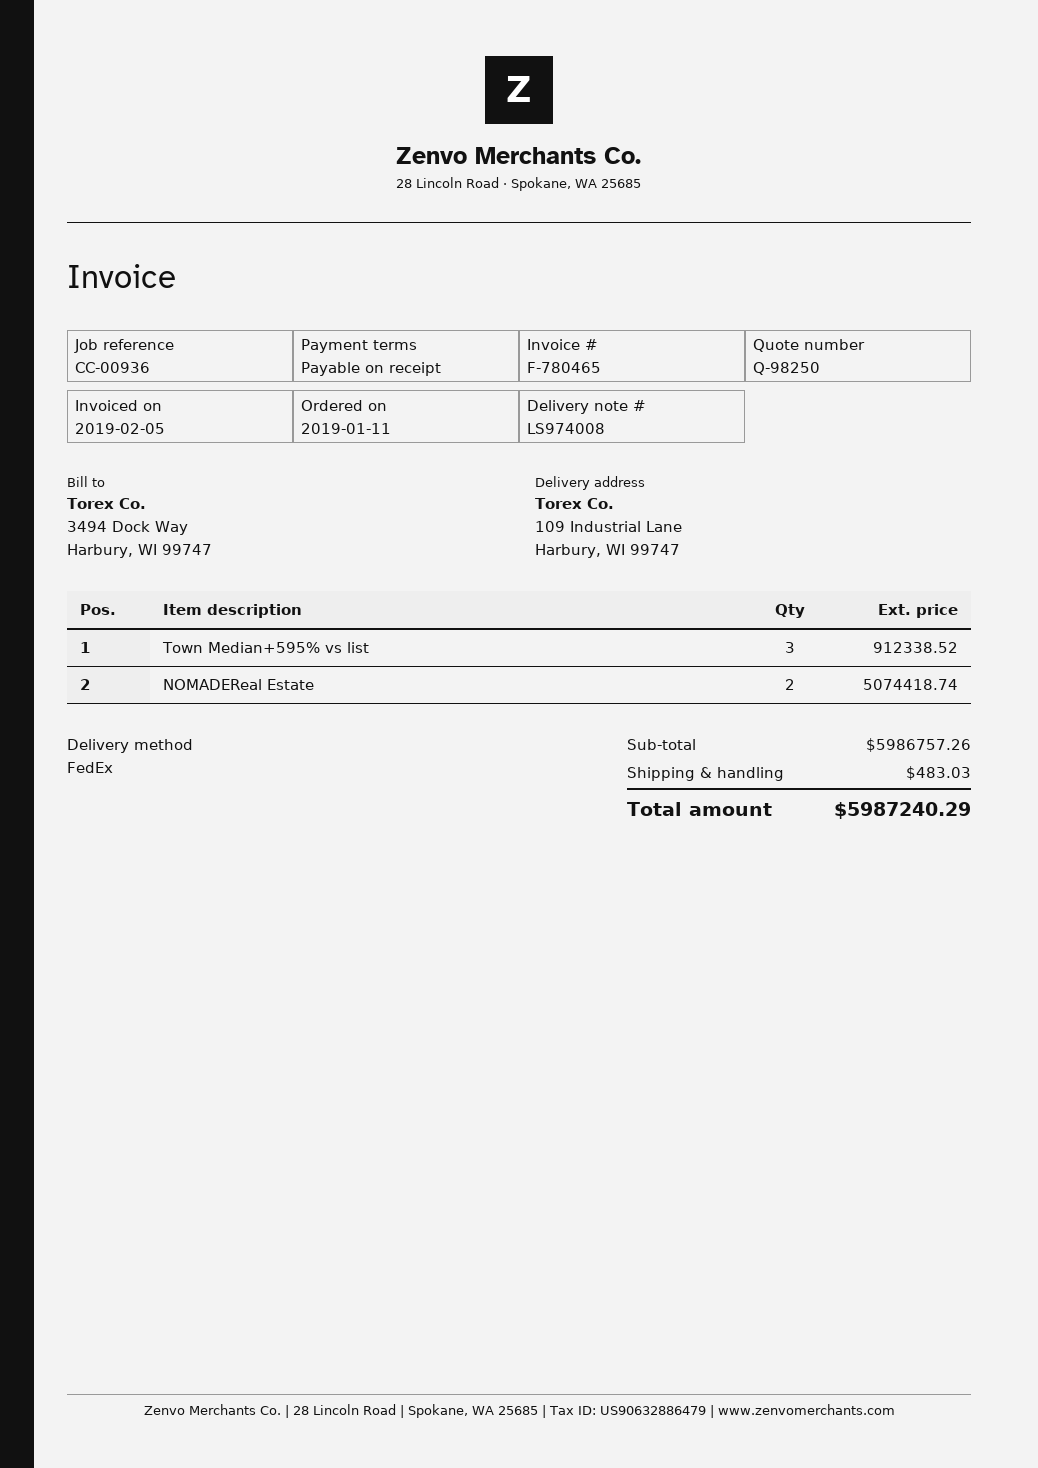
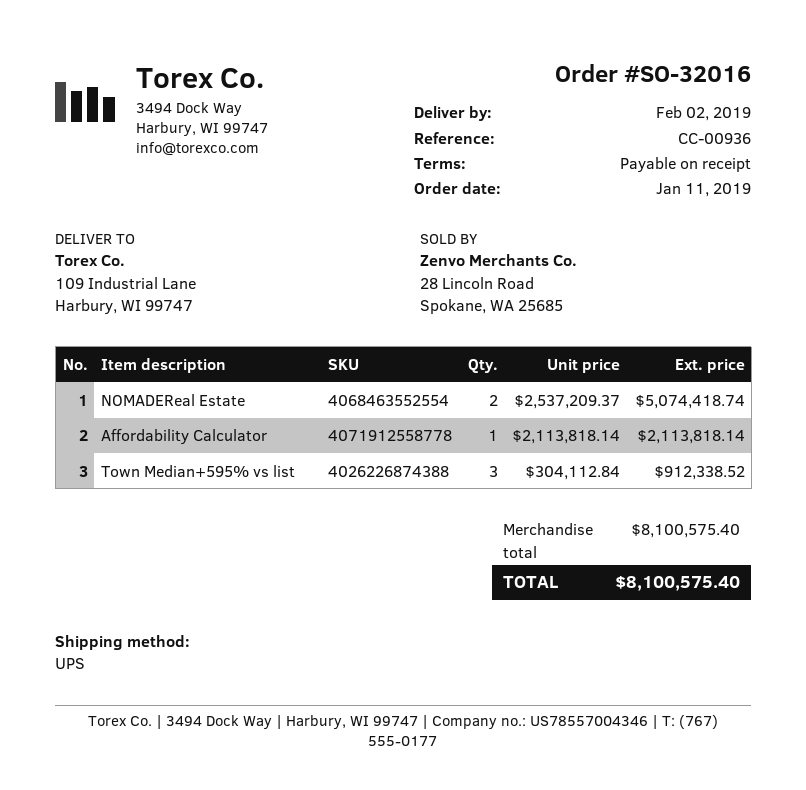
shipping method: FedEx -> UPS
Affordability Calculator: none -> 1 for 2113818.14
subtotal: 5986757.26 -> 8100575.40
shipping: 483.03 -> none
total: 5987240.29 -> 8100575.40

